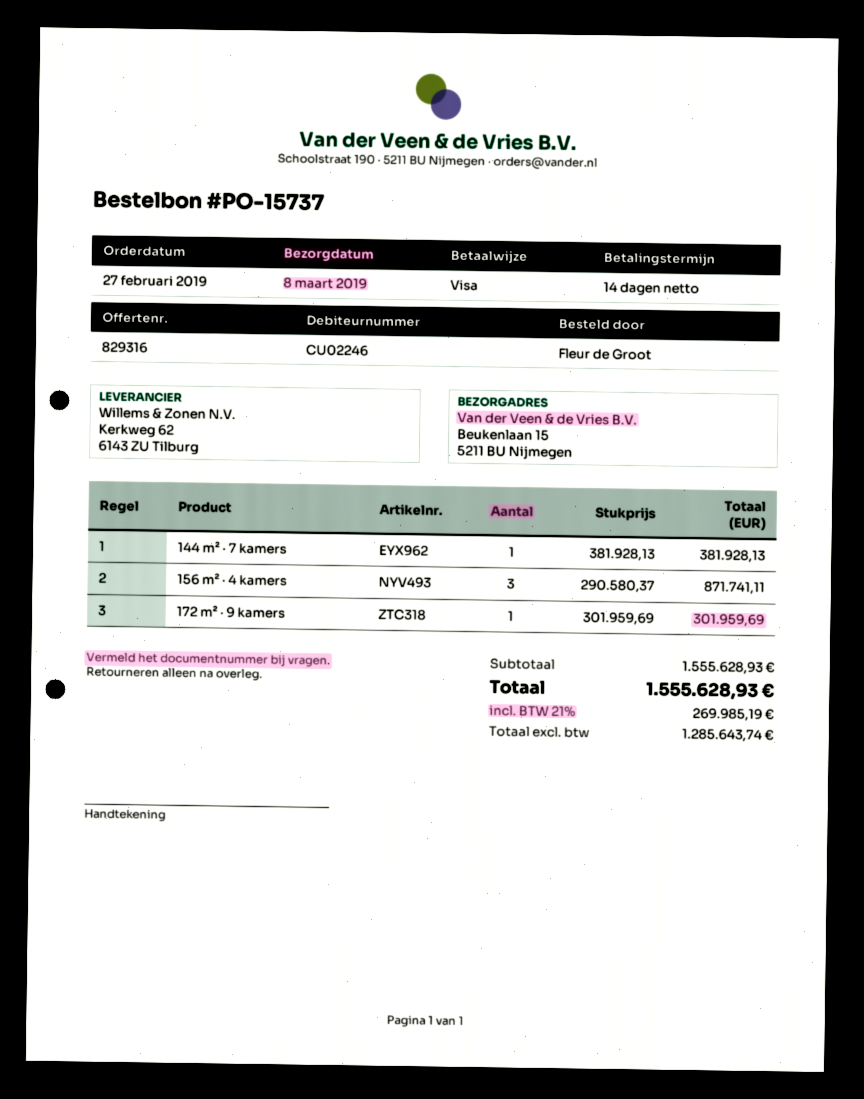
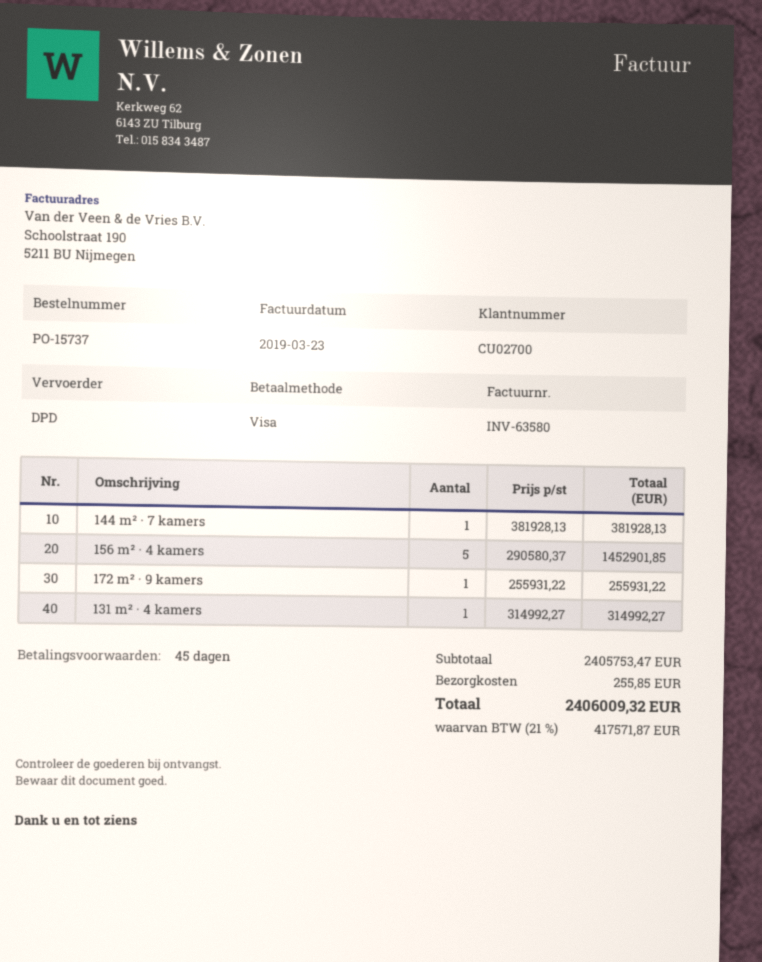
payment terms: 14 days -> 45 days
customer number: CU02246 -> CU02700
156 m² · 4 kamers: 3 x 290580.37 = 871741.11 -> 5 x 290580.37 = 1452901.85
172 m² · 9 kamers: 1 x 301959.69 = 301959.69 -> 1 x 255931.22 = 255931.22
131 m² · 4 kamers: none -> 1 x 314992.27 = 314992.27
subtotal: 1555628.93 -> 2405753.47
shipping: none -> 255.85
tax: 21% = 269985.19 -> 21% = 417571.87
total: 1555628.93 -> 2406009.32

